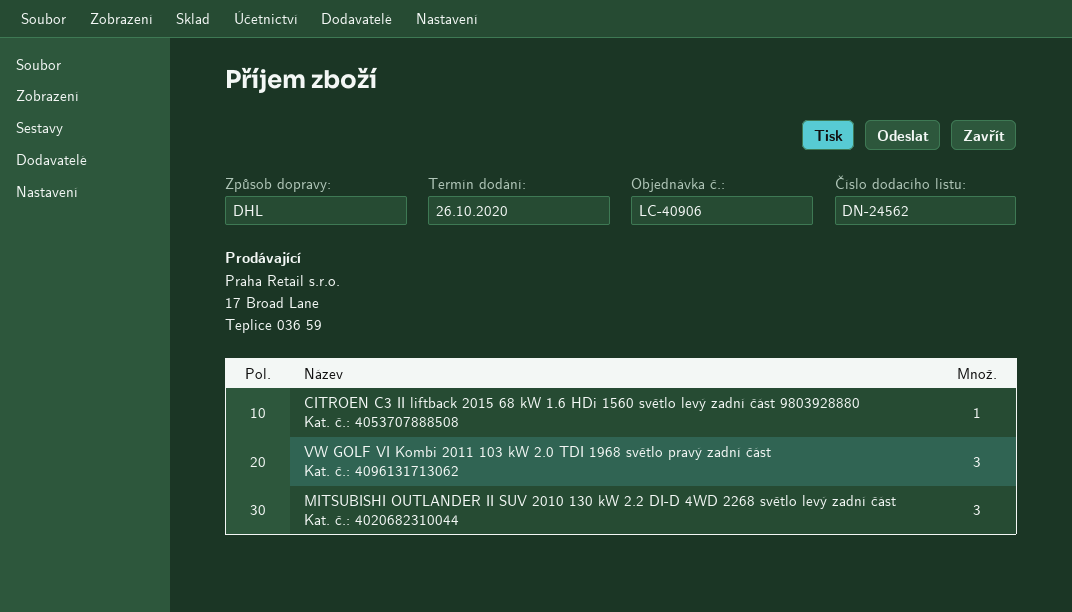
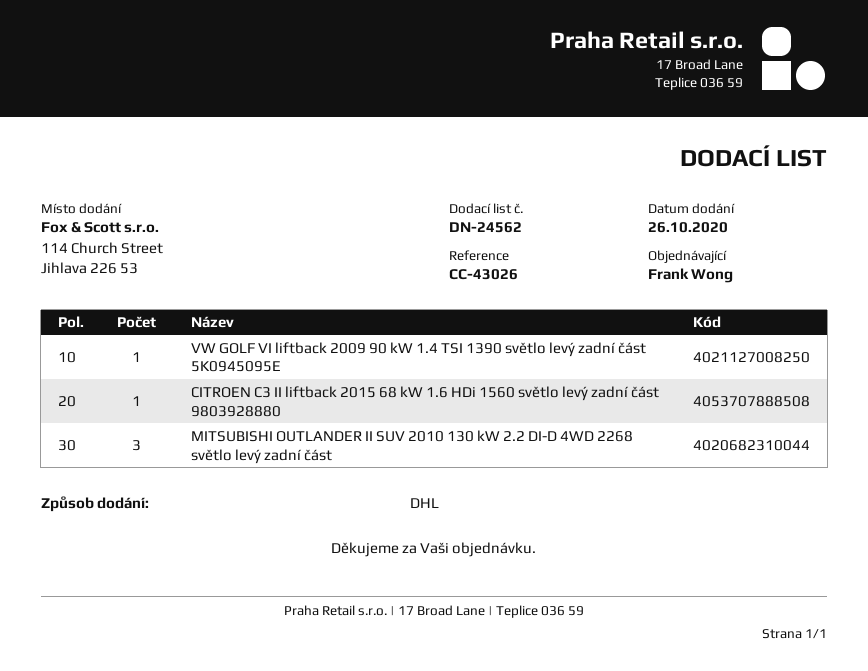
VW GOLF VI Kombi 2011 103 kW 2.0 TDI 1968 světlo pravý zadní část: 3 -> none
VW GOLF VI liftback 2009 90 kW 1.4 TSI 1390 světlo levý zadní část 5K0945095E: none -> 1

